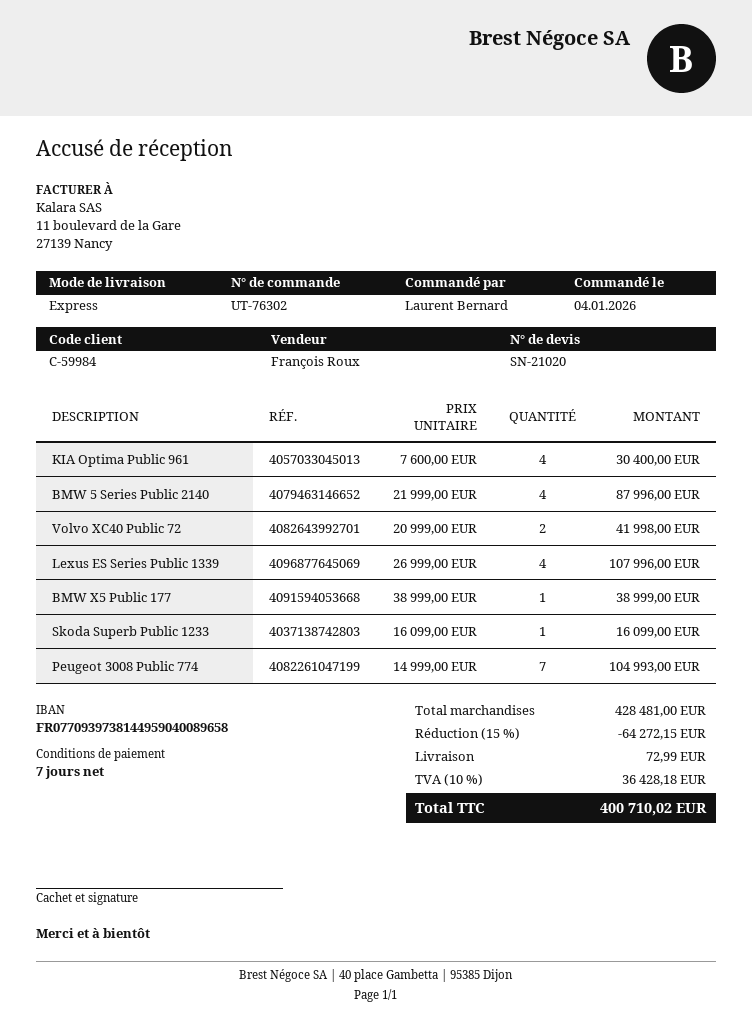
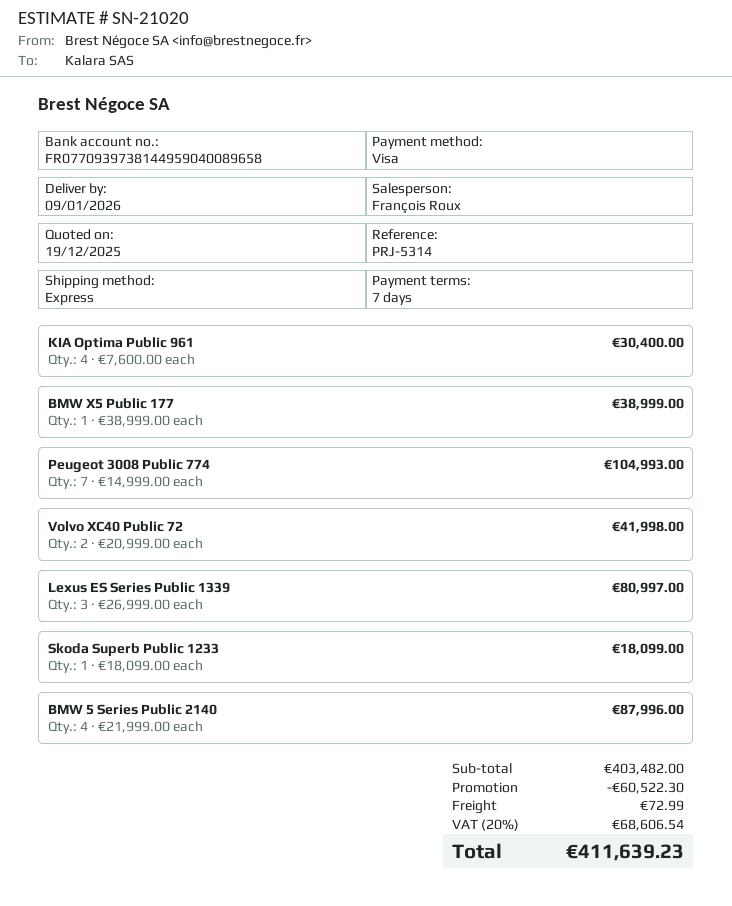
Lexus ES Series Public 1339: 4 x 26999.00 = 107996.00 -> 3 x 26999.00 = 80997.00
Skoda Superb Public 1233: 1 x 16099.00 = 16099.00 -> 1 x 18099.00 = 18099.00
subtotal: 428481.00 -> 403482.00
discount: 64272.15 -> 60522.30
tax: 10% = 36428.18 -> 20% = 68606.54
total: 400710.02 -> 411639.23

